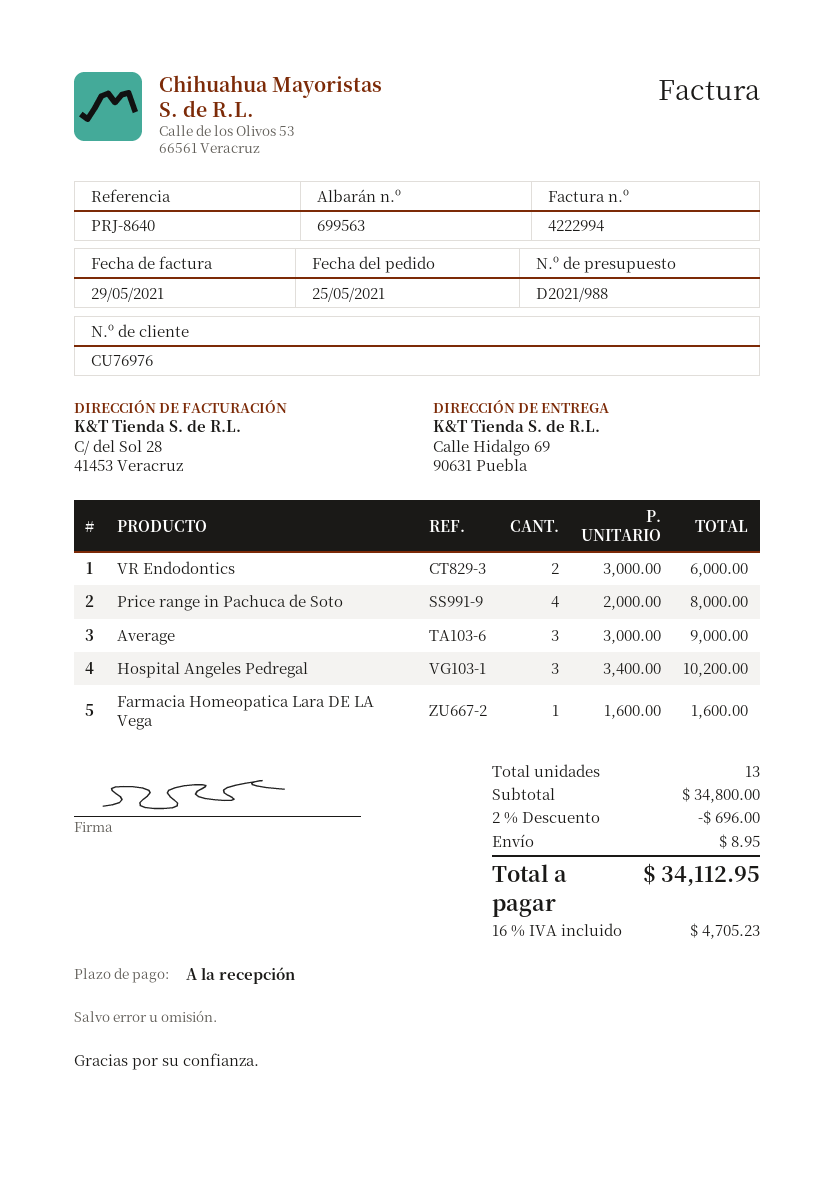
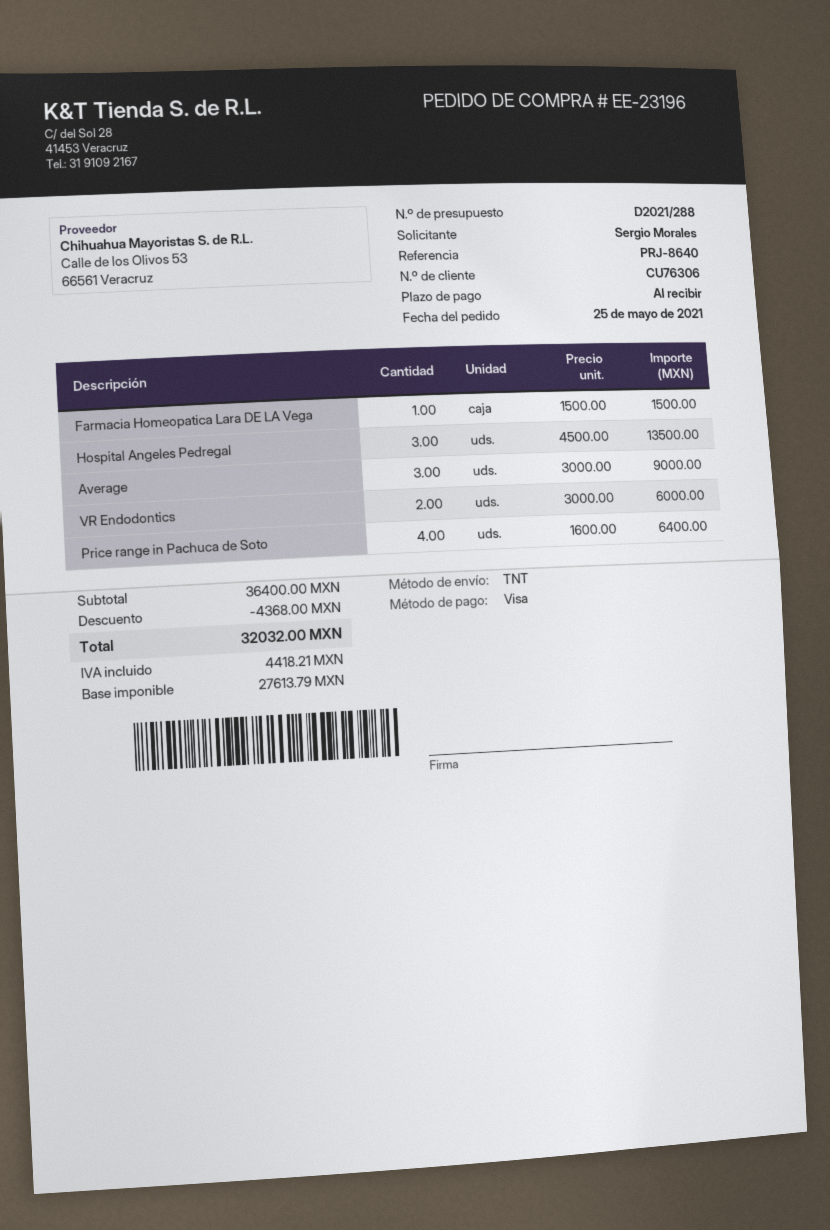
quote number: D2021/988 -> D2021/288
customer number: CU76976 -> CU76306
Price range in Pachuca de Soto: 4 x 2000.00 = 8000.00 -> 4 x 1600.00 = 6400.00
Hospital Angeles Pedregal: 3 x 3400.00 = 10200.00 -> 3 x 4500.00 = 13500.00
Farmacia Homeopatica Lara DE LA Vega: 1 x 1600.00 = 1600.00 -> 1 x 1500.00 = 1500.00
subtotal: 34800.00 -> 36400.00
discount: 696.00 -> 4368.00
shipping: 8.95 -> none
tax: 4705.23 -> 4418.21
total: 34112.95 -> 32032.00

